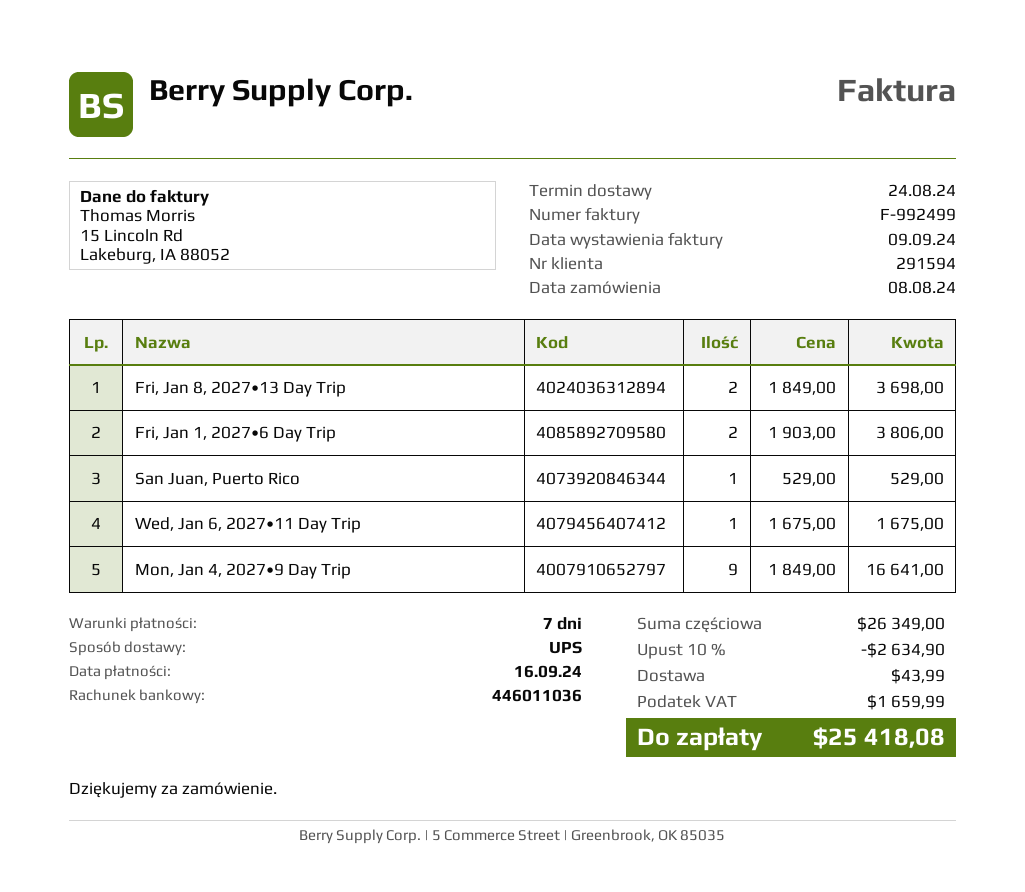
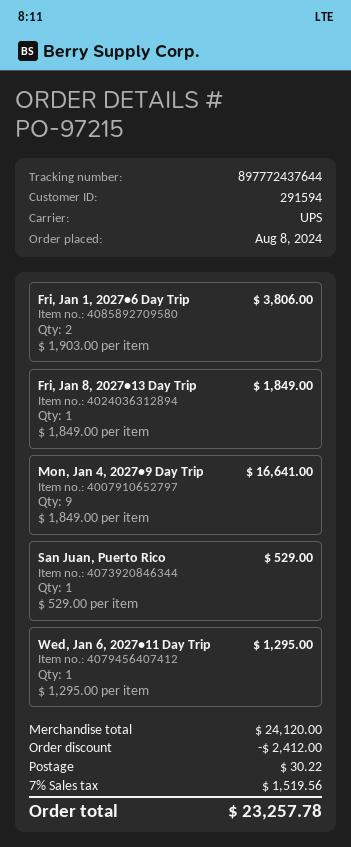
Fri, Jan 8, 2027•13 Day Trip: 2 x 1849.00 = 3698.00 -> 1 x 1849.00 = 1849.00
Wed, Jan 6, 2027•11 Day Trip: 1 x 1675.00 = 1675.00 -> 1 x 1295.00 = 1295.00
subtotal: 26349.00 -> 24120.00
discount: 2634.90 -> 2412.00
shipping: 43.99 -> 30.22
tax: 1659.99 -> 1519.56
total: 25418.08 -> 23257.78

